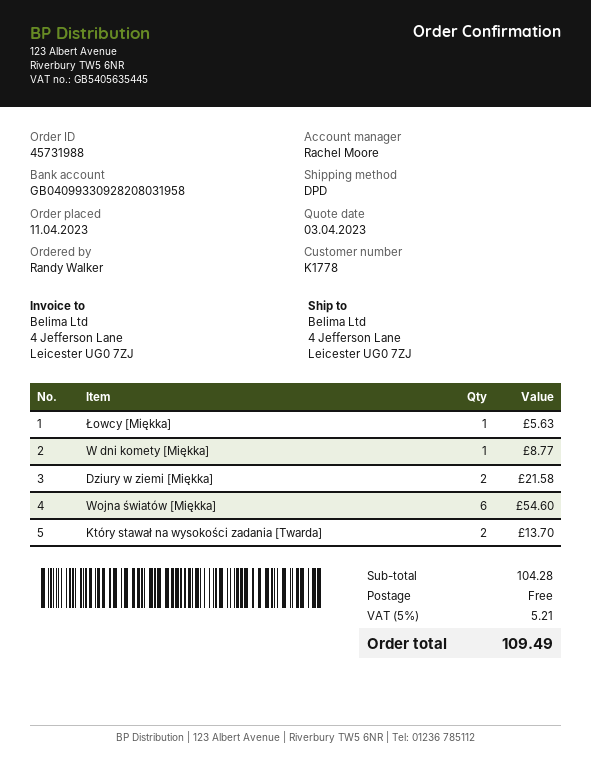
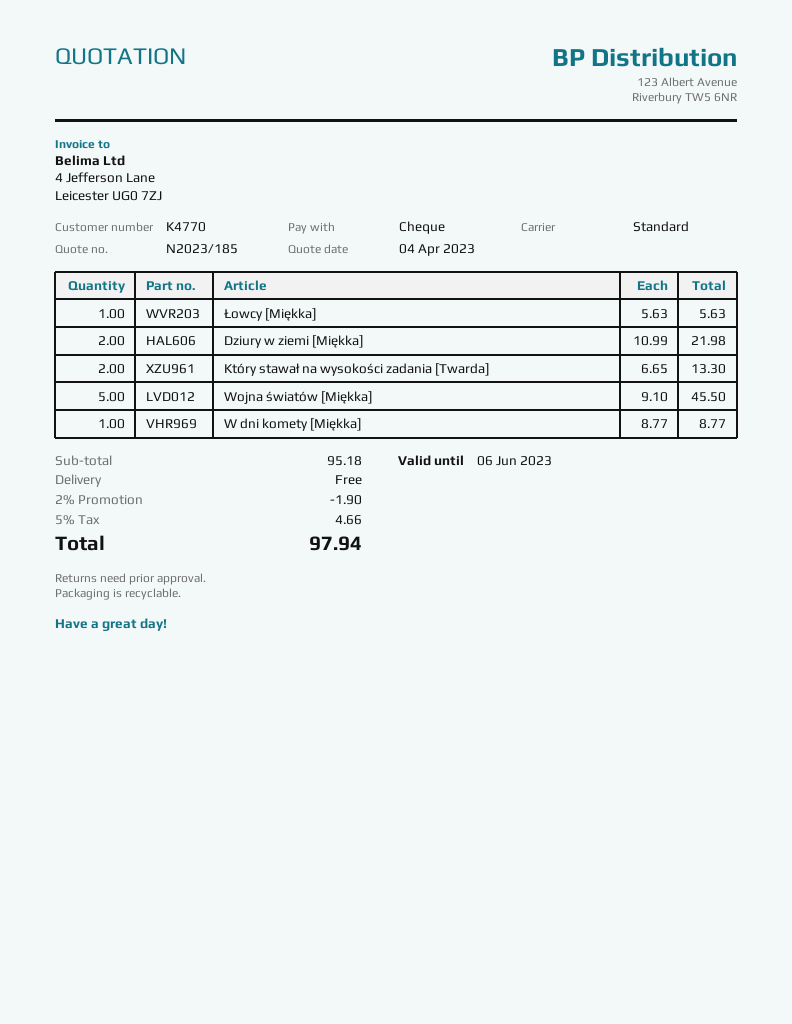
quote date: 2023-04-03 -> 2023-04-04
customer number: K1778 -> K4770
shipping method: DPD -> standard
Dziury w ziemi [Miękka]: 2 for 21.58 -> 2 for 21.98
Wojna światów [Miękka]: 6 for 54.60 -> 5 for 45.50
Który stawał na wysokości zadania [Twarda]: 2 for 13.70 -> 2 for 13.30
subtotal: 104.28 -> 95.18
discount: none -> 2% = 1.90
tax: 5% = 5.21 -> 5% = 4.66
total: 109.49 -> 97.94

